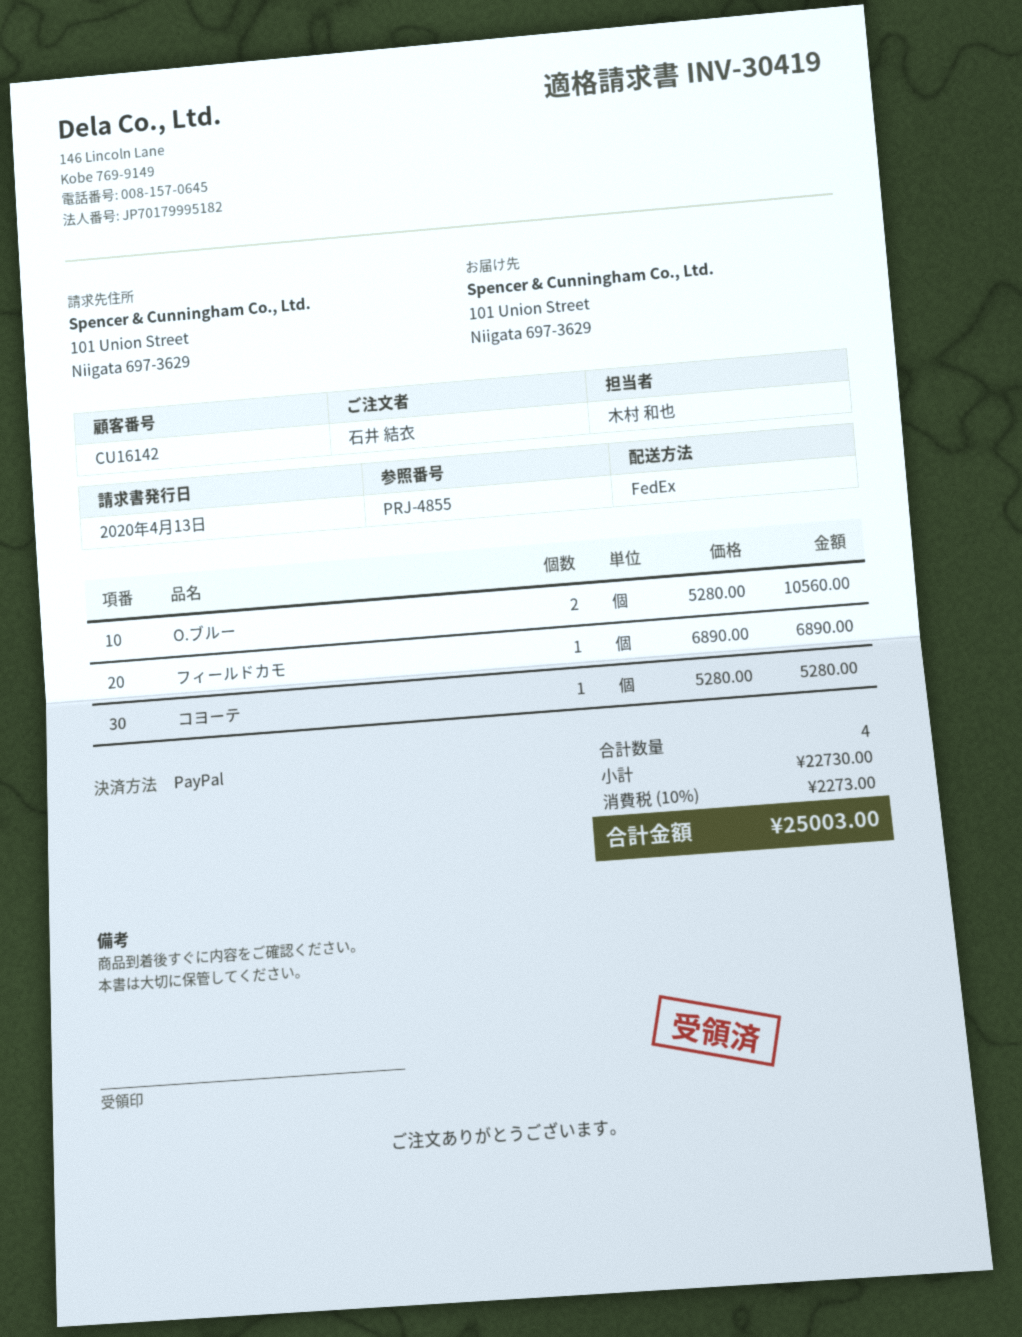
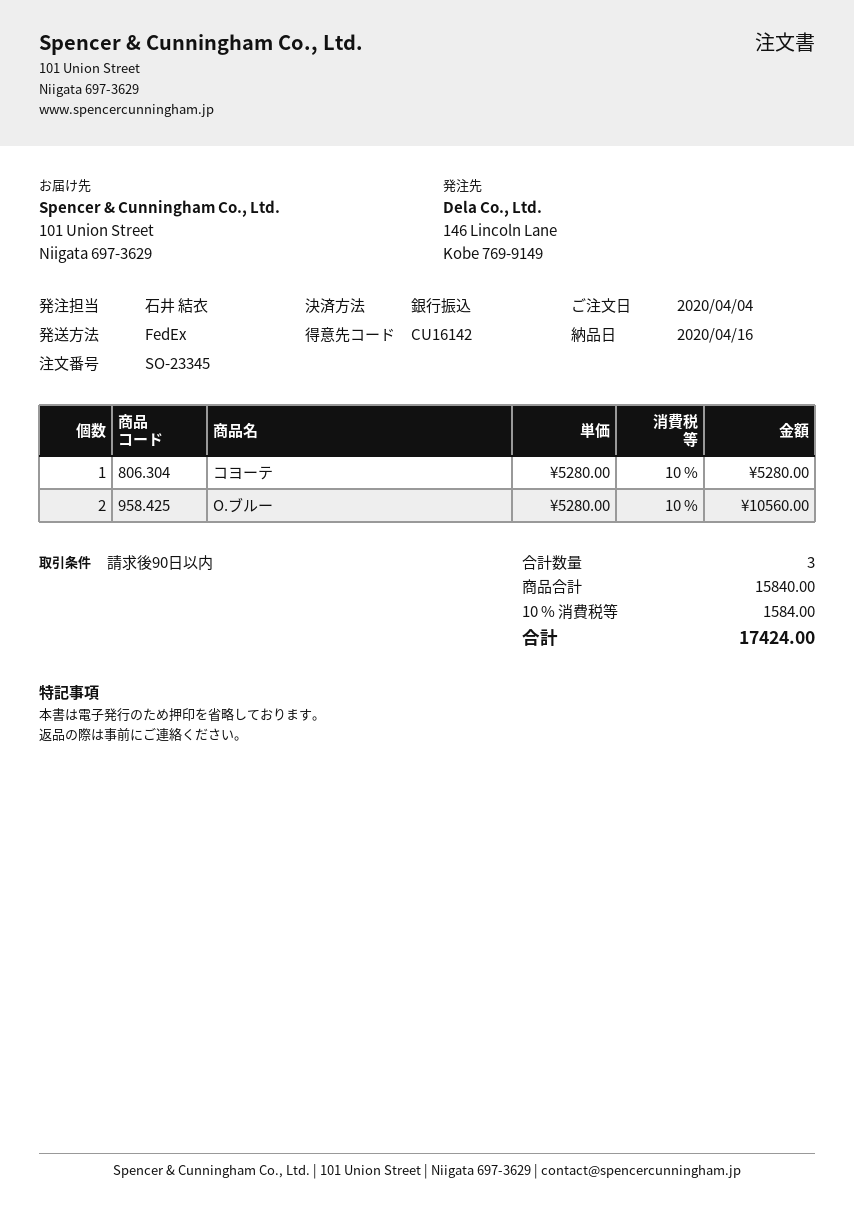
payment method: PayPal -> bank transfer
フィールドカモ: 1 x 6890.00 = 6890.00 -> none
total quantity: 4 -> 3
subtotal: 22730.00 -> 15840.00
tax: 10% = 2273.00 -> 10% = 1584.00
total: 25003.00 -> 17424.00

